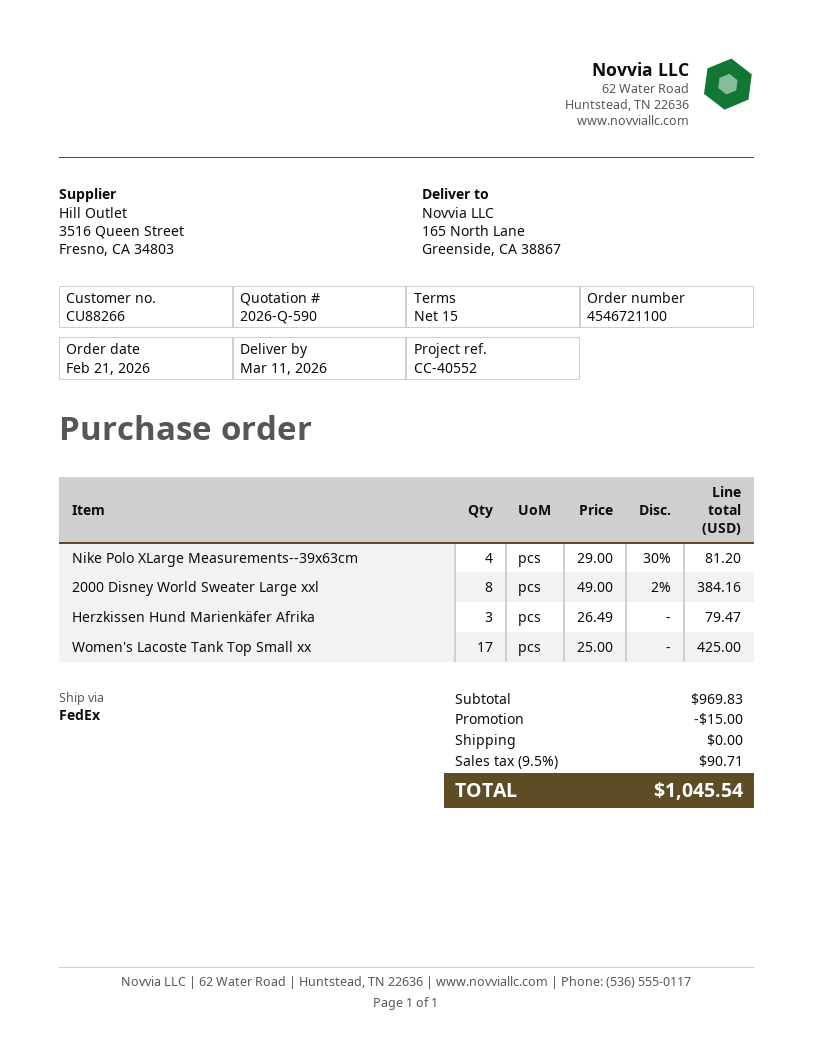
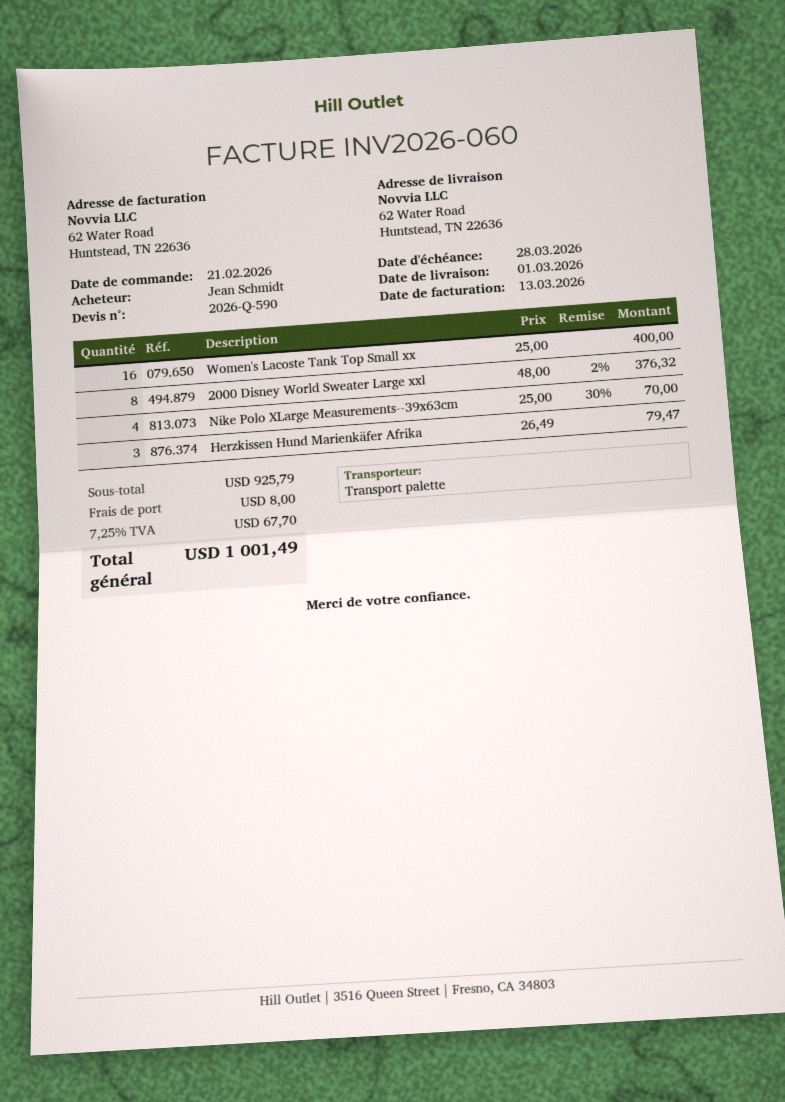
delivery date: 2026-03-11 -> 2026-03-01
shipping method: FedEx -> pallet freight
ship to: 165 North Lane, Greenside, CA 38867 -> 62 Water Road, Huntstead, TN 22636
Nike Polo XLarge Measurements--39x63cm: 4 x 29.00 - 30% = 81.20 -> 4 x 25.00 - 30% = 70.00
2000 Disney World Sweater Large xxl: 8 x 49.00 - 2% = 384.16 -> 8 x 48.00 - 2% = 376.32
Women's Lacoste Tank Top Small xx: 17 x 25.00 = 425.00 -> 16 x 25.00 = 400.00
subtotal: 969.83 -> 925.79
discount: 15.00 -> none
shipping: 0.00 -> 8.00
tax: 9.5% = 90.71 -> 7.25% = 67.70
total: 1045.54 -> 1001.49

